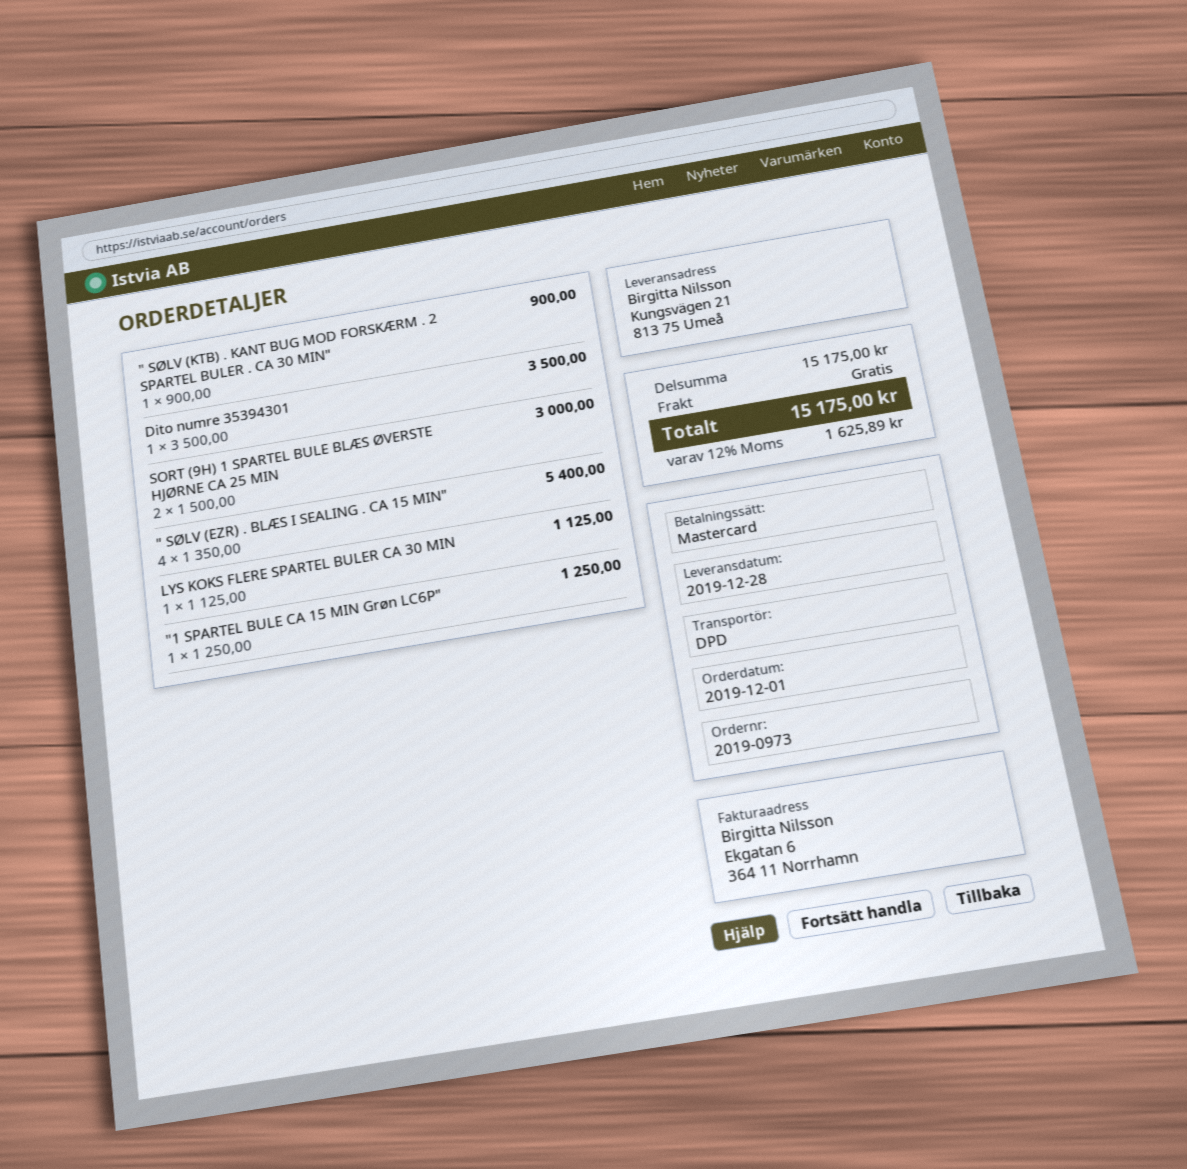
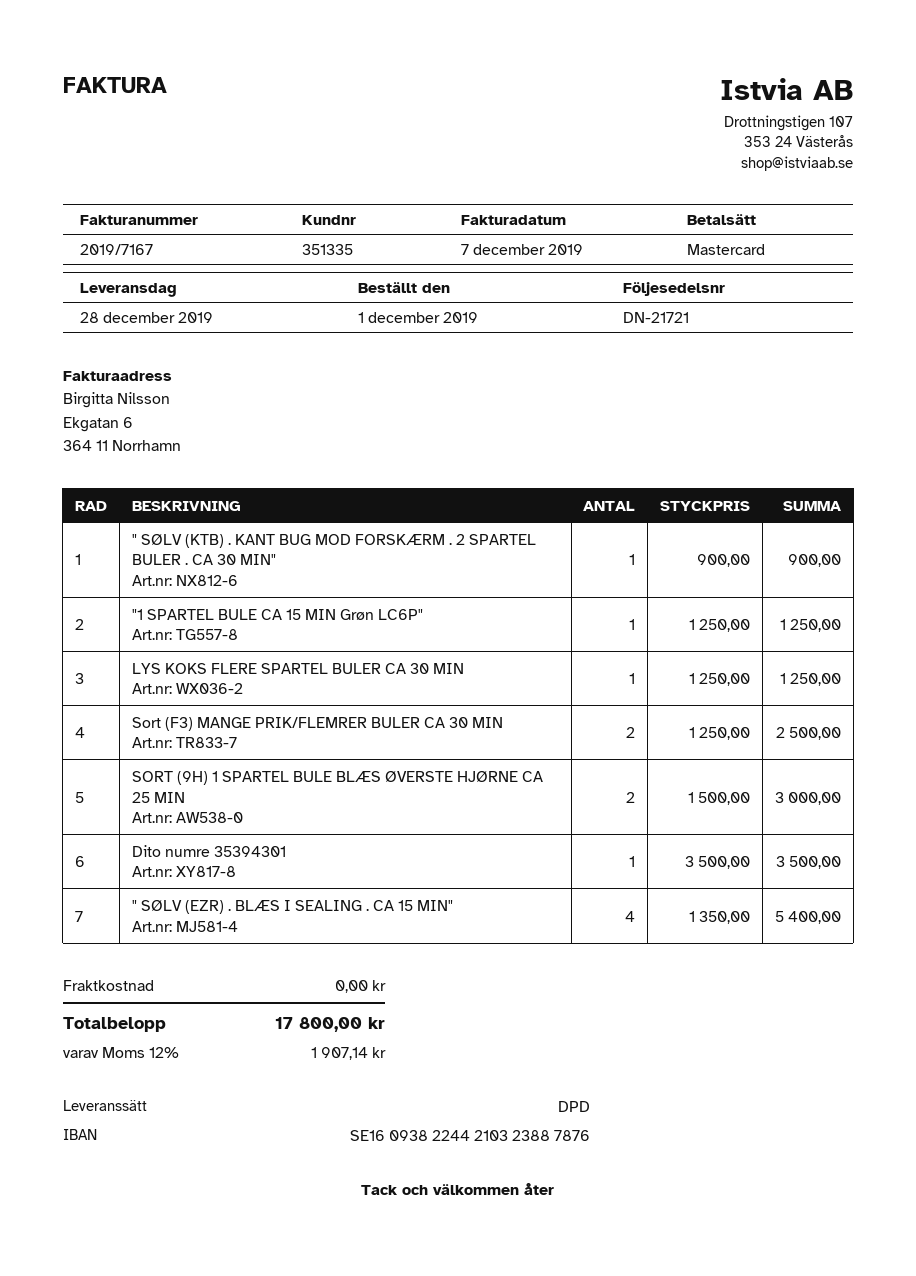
LYS KOKS FLERE SPARTEL BULER CA 30 MIN: 1 x 1125.00 = 1125.00 -> 1 x 1250.00 = 1250.00
Sort (F3) MANGE PRIK/FLEMRER BULER CA 30 MIN: none -> 2 x 1250.00 = 2500.00
tax: 12% = 1625.89 -> 12% = 1907.14
total: 15175.00 -> 17800.00

